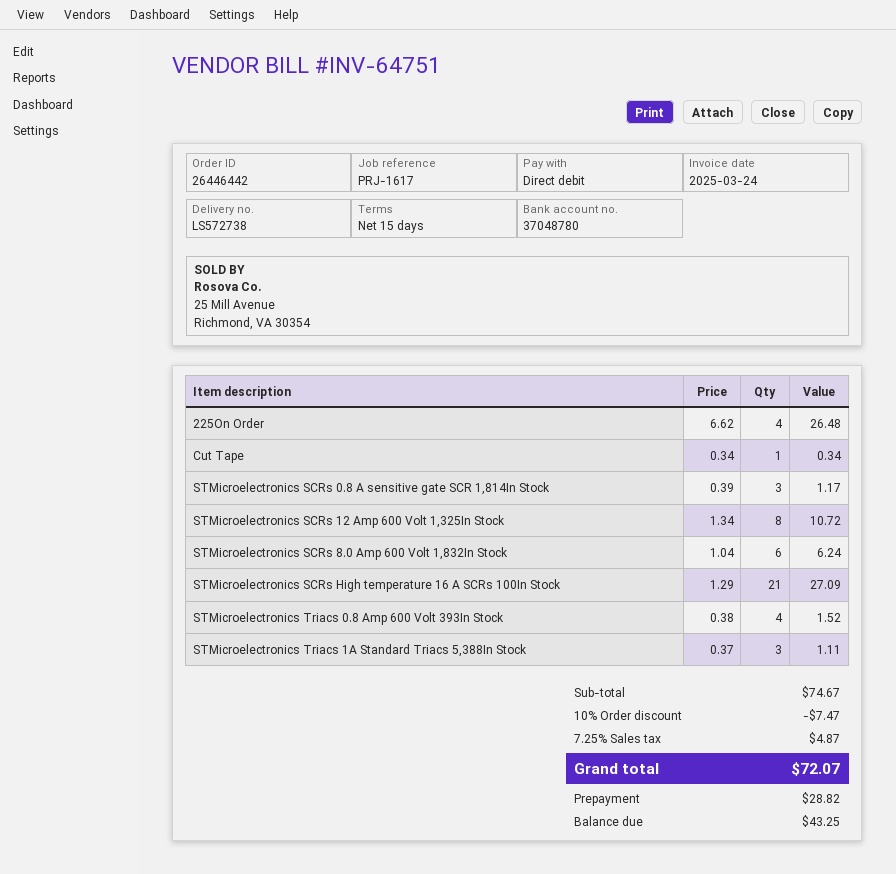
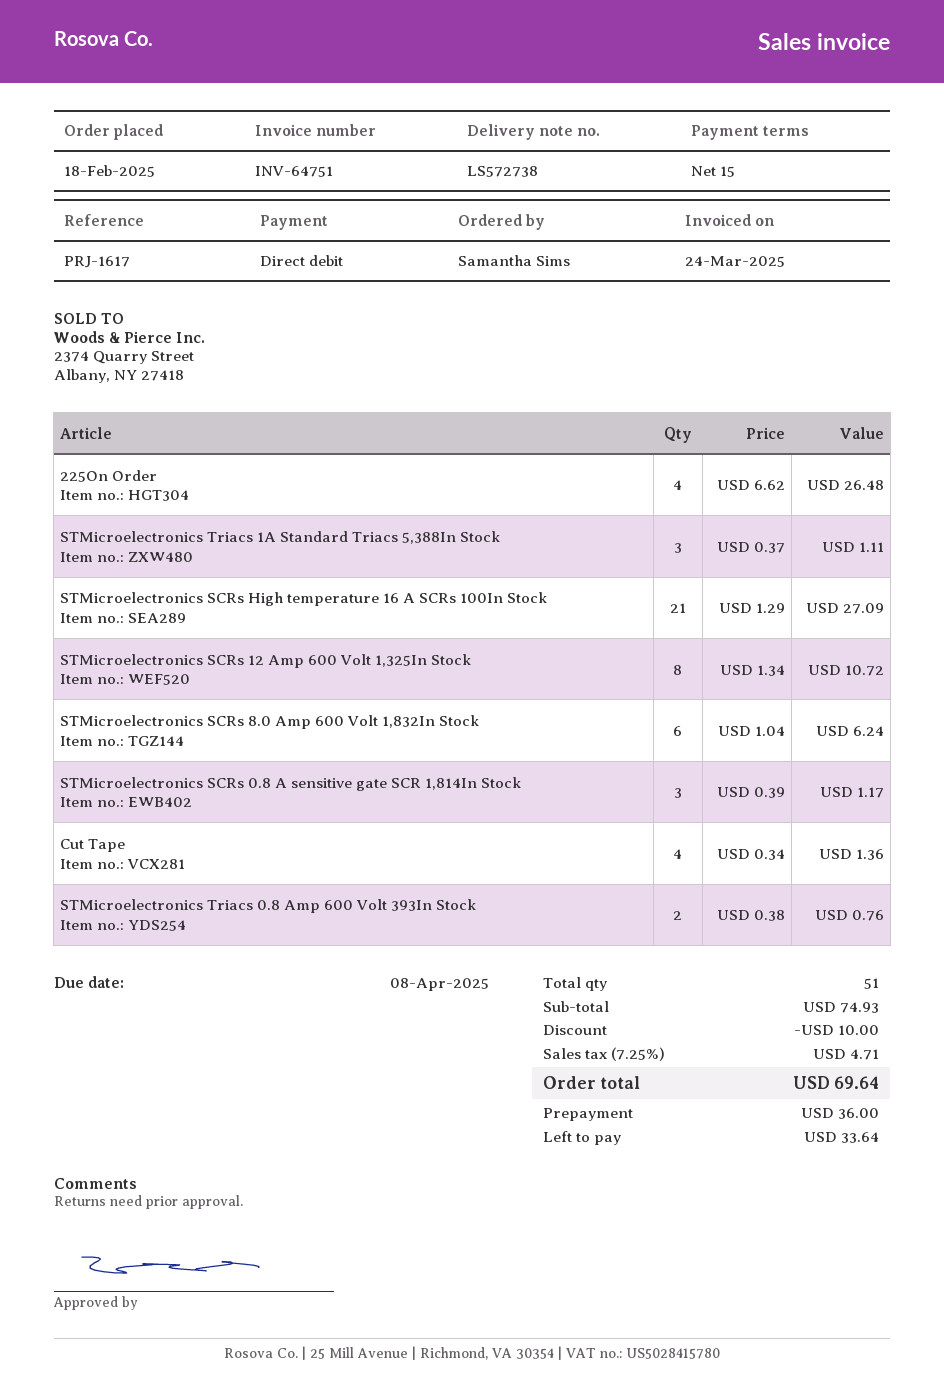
Cut Tape: 1 x 0.34 = 0.34 -> 4 x 0.34 = 1.36
STMicroelectronics Triacs 0.8 Amp 600 Volt 393In Stock: 4 x 0.38 = 1.52 -> 2 x 0.38 = 0.76
subtotal: 74.67 -> 74.93
discount: 7.47 -> 10.00
tax: 7.25% = 4.87 -> 7.25% = 4.71
total: 72.07 -> 69.64
deposit: 28.82 -> 36.00
balance: 43.25 -> 33.64

